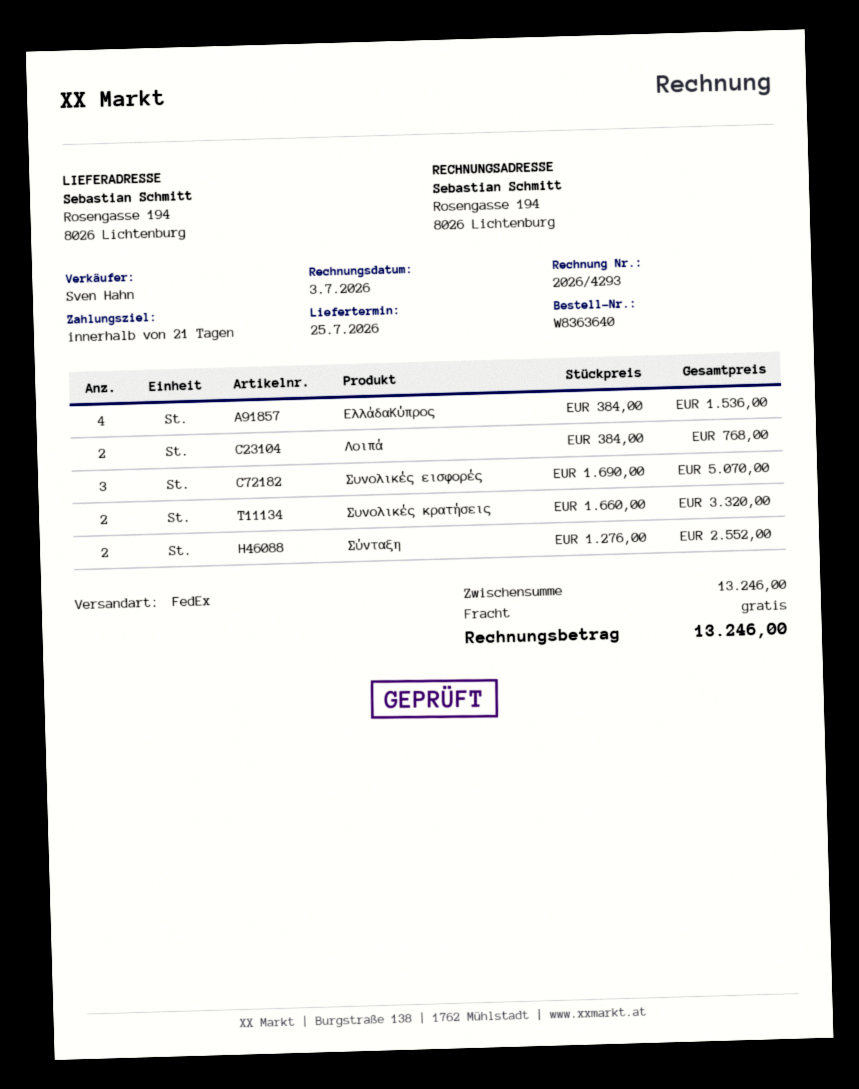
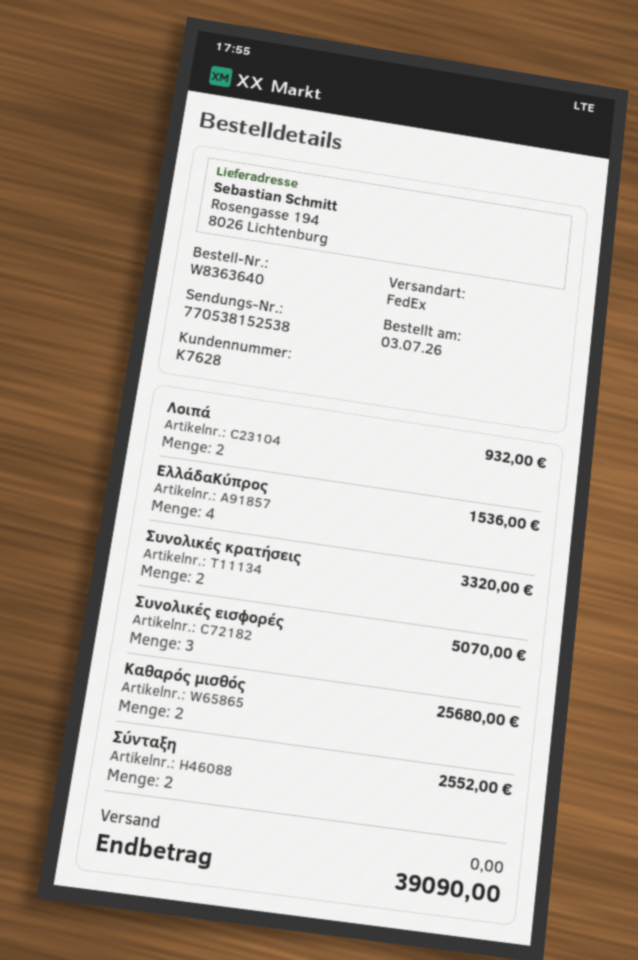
Λοιπά: 2 for 768.00 -> 2 for 932.00
Καθαρός μισθός: none -> 2 for 25680.00
total: 13246.00 -> 39090.00

